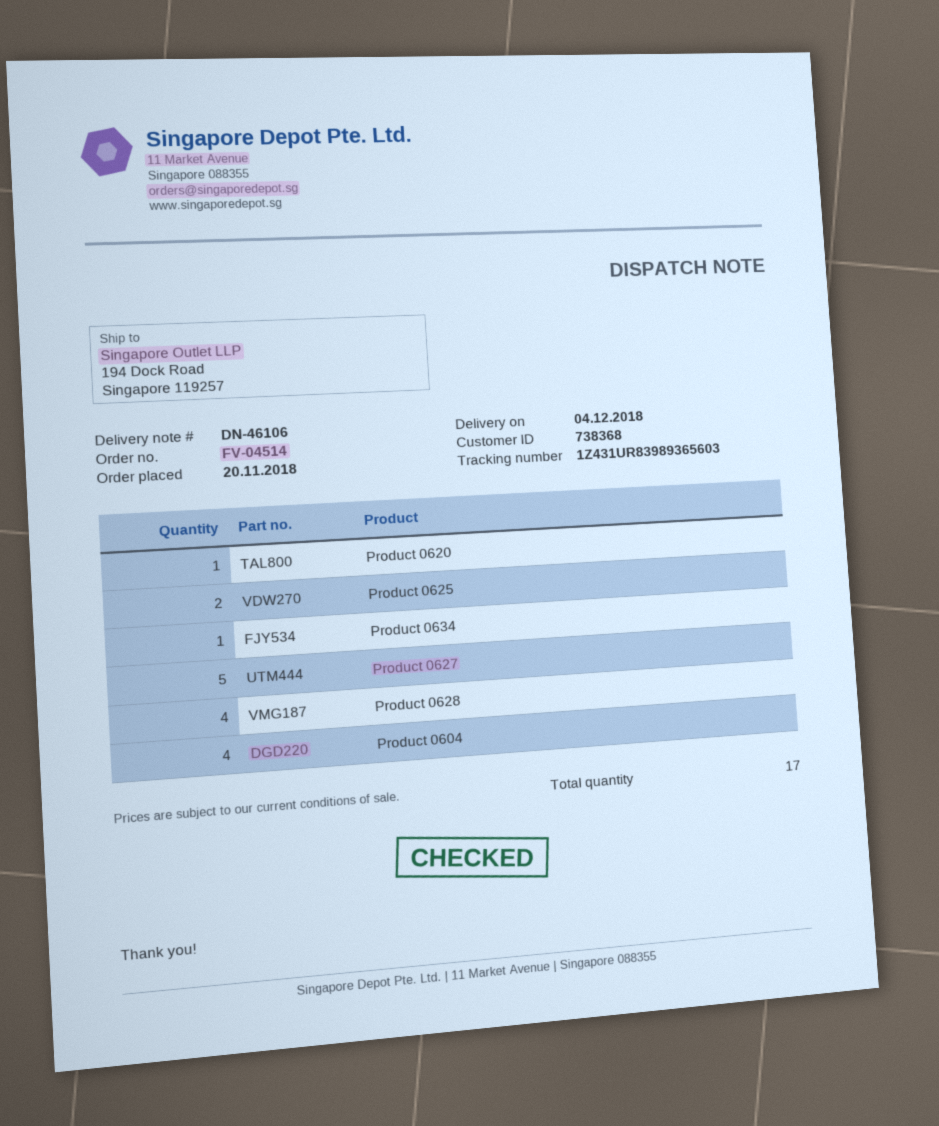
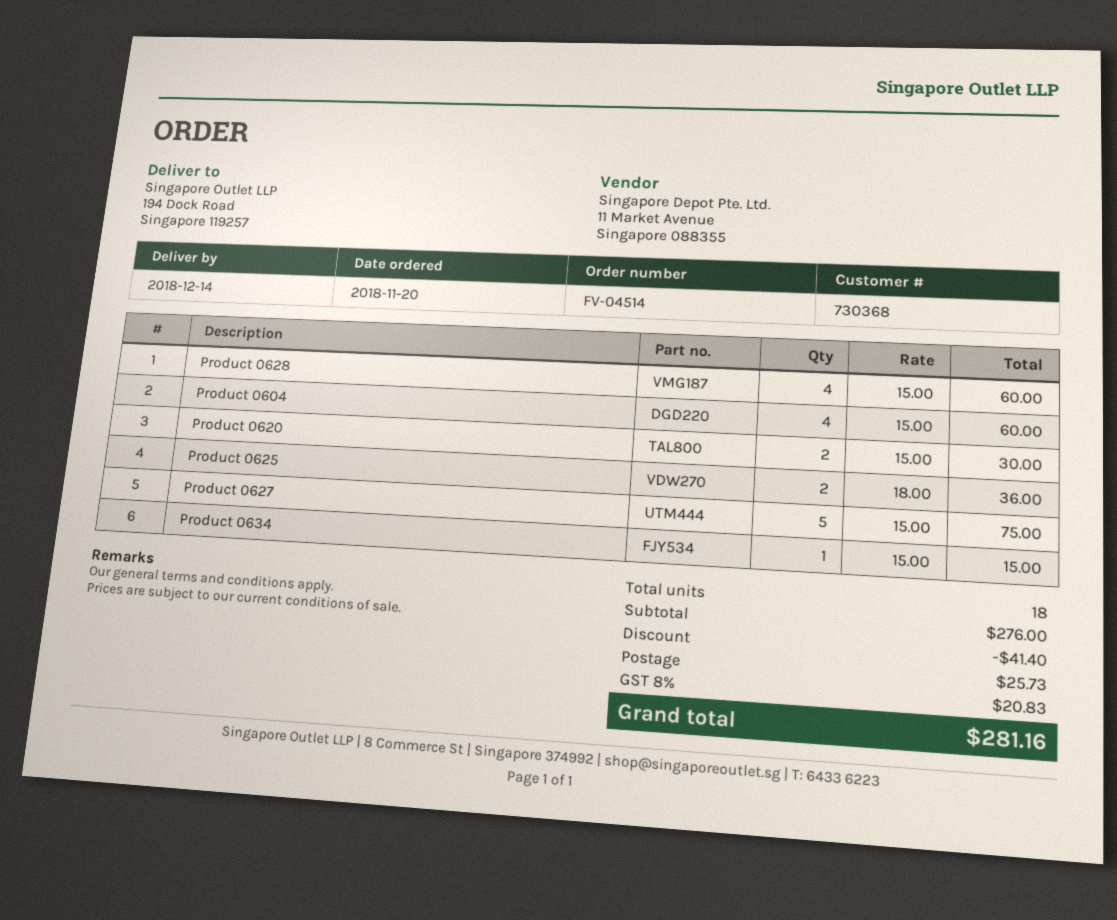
delivery date: 2018-12-04 -> 2018-12-14
customer number: 738368 -> 730368
Product 0620: 1 -> 2
total quantity: 17 -> 18

